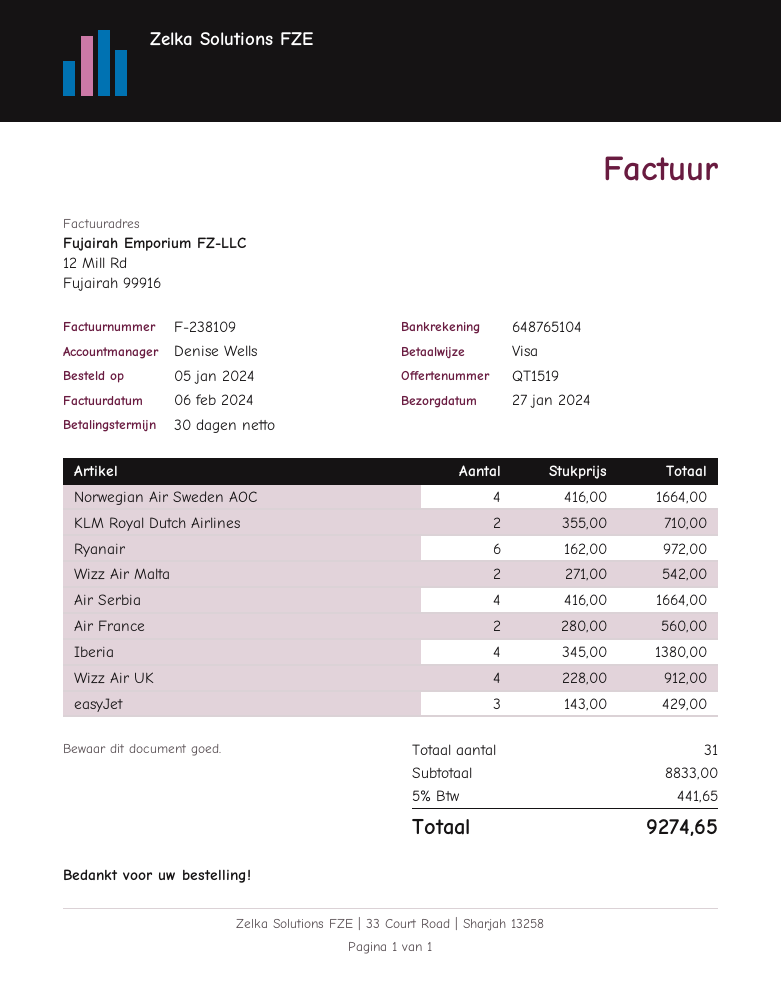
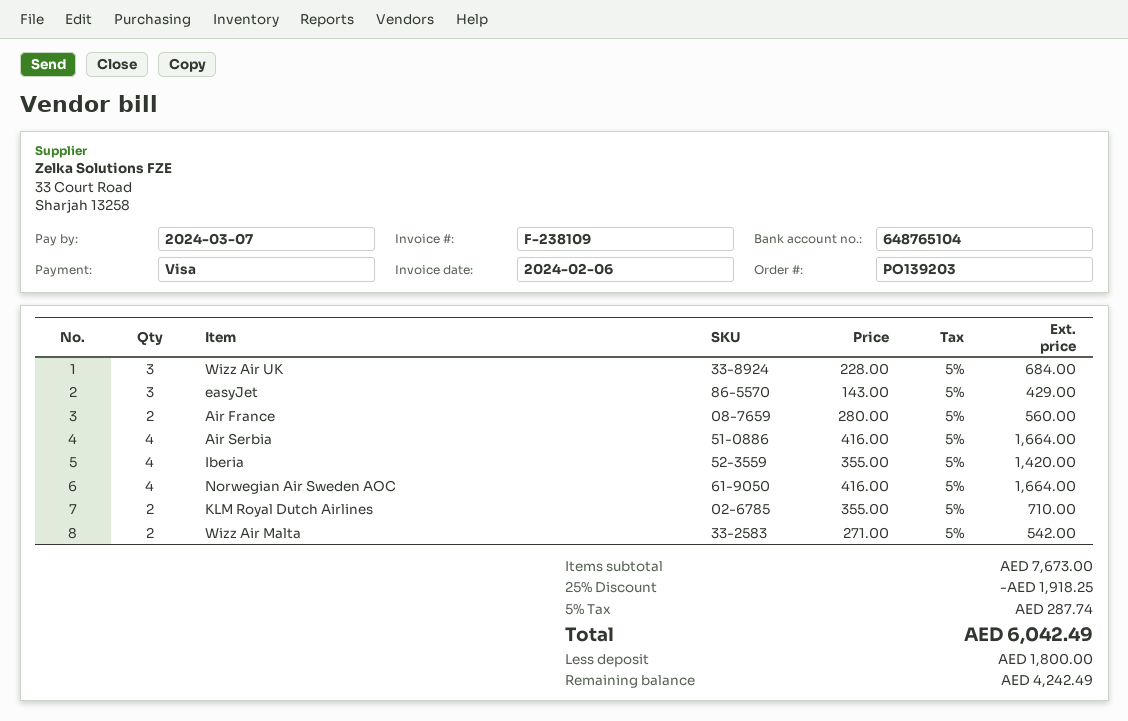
Ryanair: 6 x 162.00 = 972.00 -> none
Iberia: 4 x 345.00 = 1380.00 -> 4 x 355.00 = 1420.00
Wizz Air UK: 4 x 228.00 = 912.00 -> 3 x 228.00 = 684.00
subtotal: 8833.00 -> 7673.00
discount: none -> 25% = 1918.25
tax: 5% = 441.65 -> 5% = 287.74
total: 9274.65 -> 6042.49

